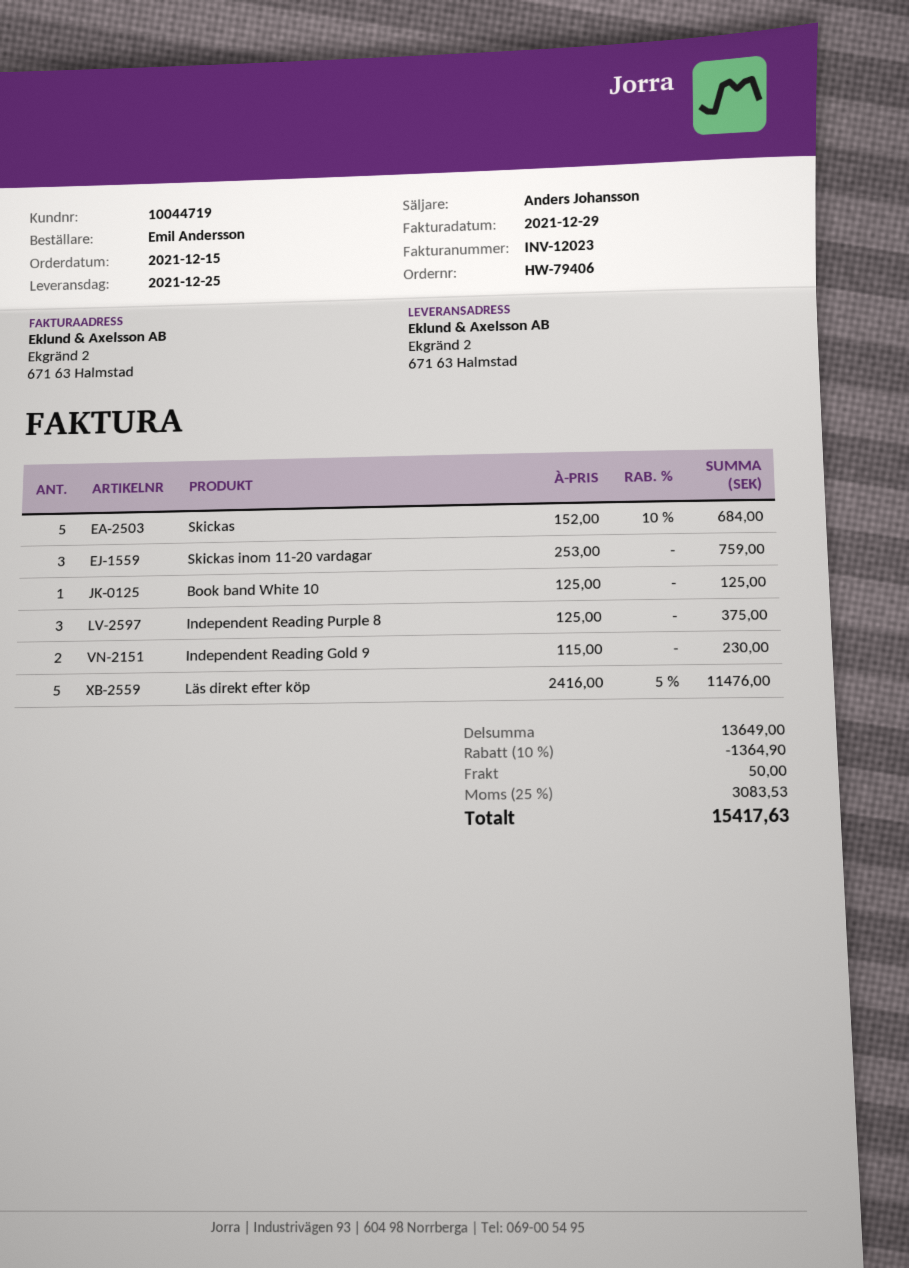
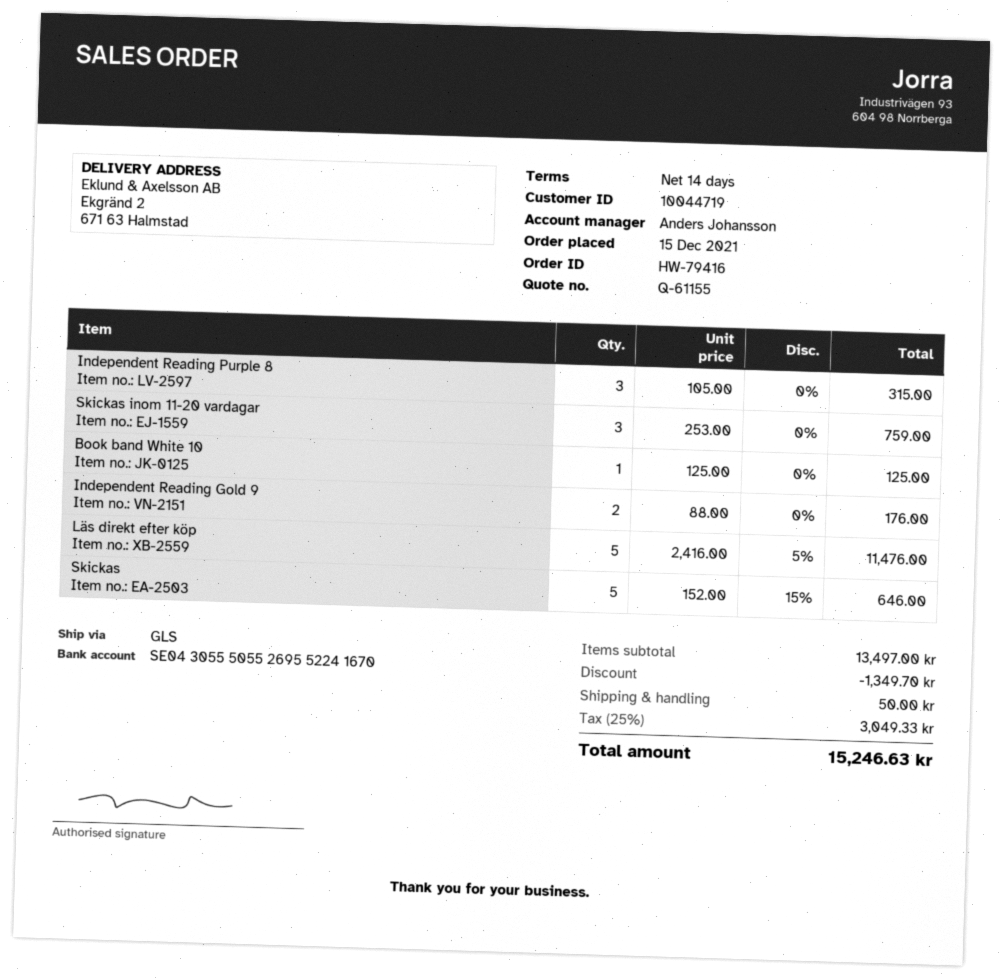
order number: HW-79406 -> HW-79416
Skickas: 5 x 152.00 - 10% = 684.00 -> 5 x 152.00 - 15% = 646.00
Independent Reading Purple 8: 3 x 125.00 = 375.00 -> 3 x 105.00 = 315.00
Independent Reading Gold 9: 2 x 115.00 = 230.00 -> 2 x 88.00 = 176.00
subtotal: 13649.00 -> 13497.00
discount: 1364.90 -> 1349.70
tax: 25% = 3083.53 -> 25% = 3049.33
total: 15417.63 -> 15246.63

